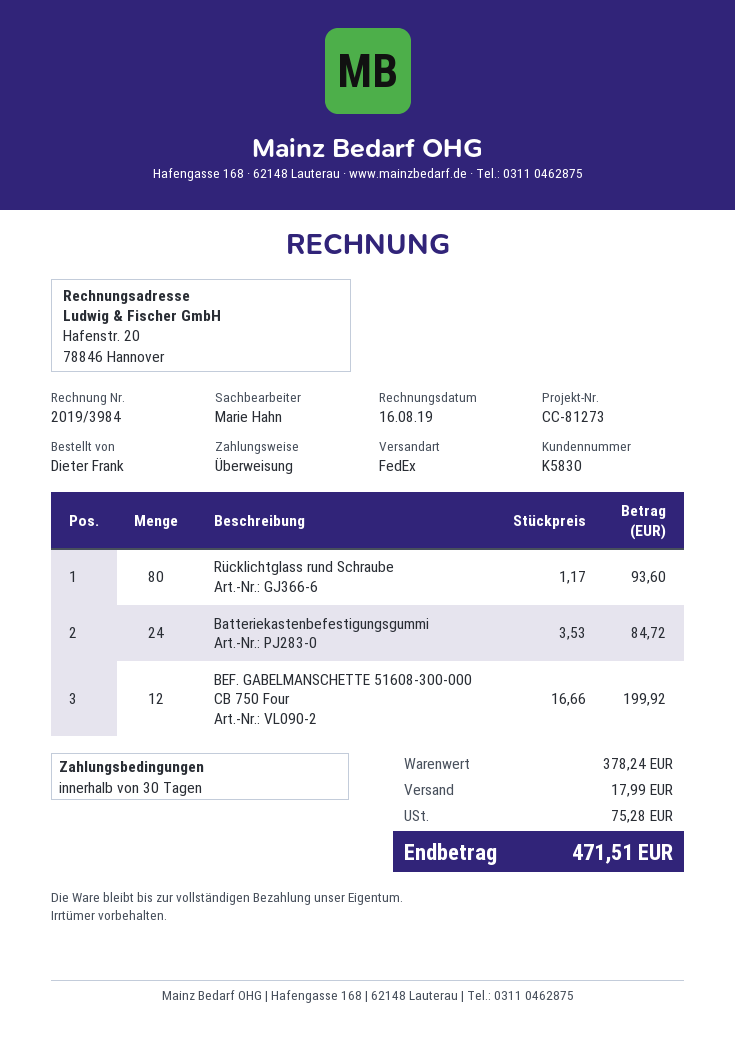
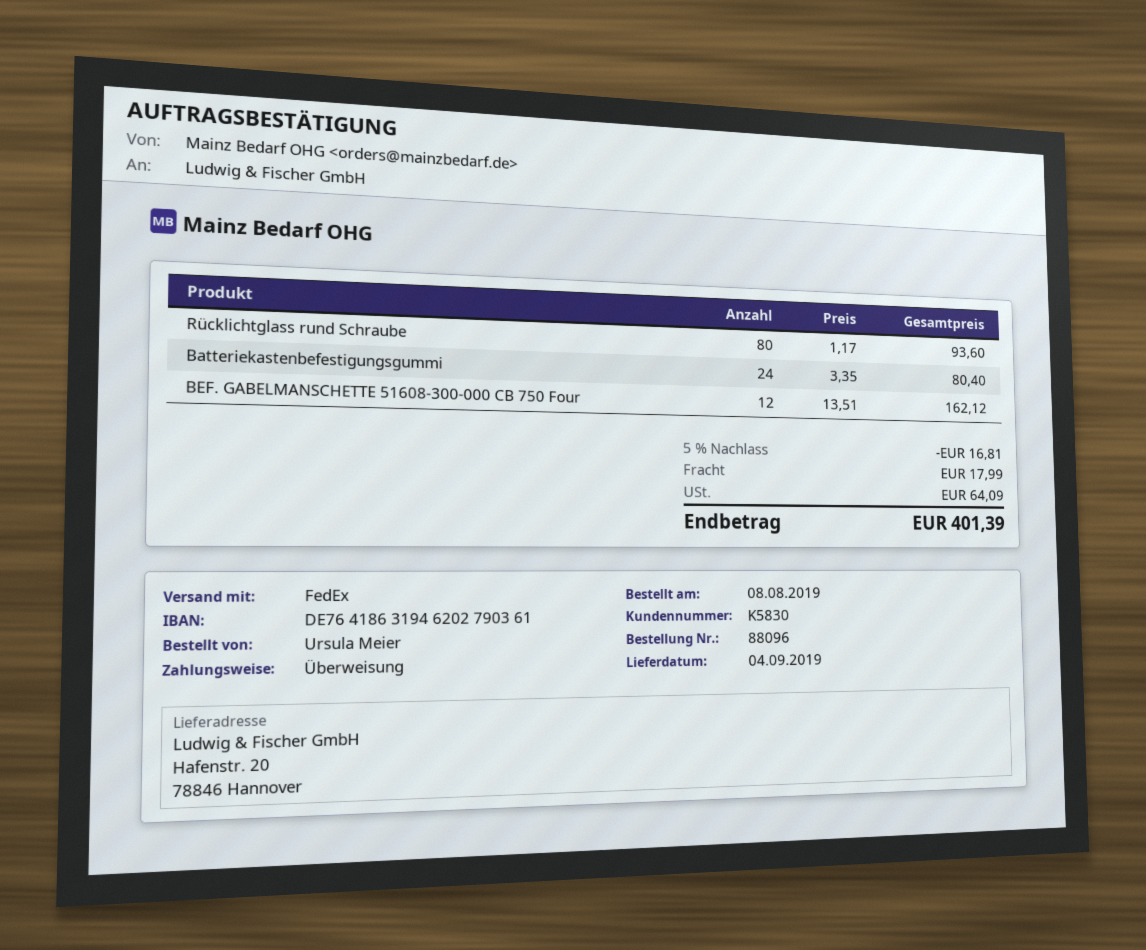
ordered by: Dieter Frank -> Ursula Meier
Batteriekastenbefestigungsgummi: 24 x 3.53 = 84.72 -> 24 x 3.35 = 80.40
BEF. GABELMANSCHETTE 51608-300-000 CB 750 Four: 12 x 16.66 = 199.92 -> 12 x 13.51 = 162.12
discount: none -> 5% = 16.81
tax: 75.28 -> 64.09
total: 471.51 -> 401.39

